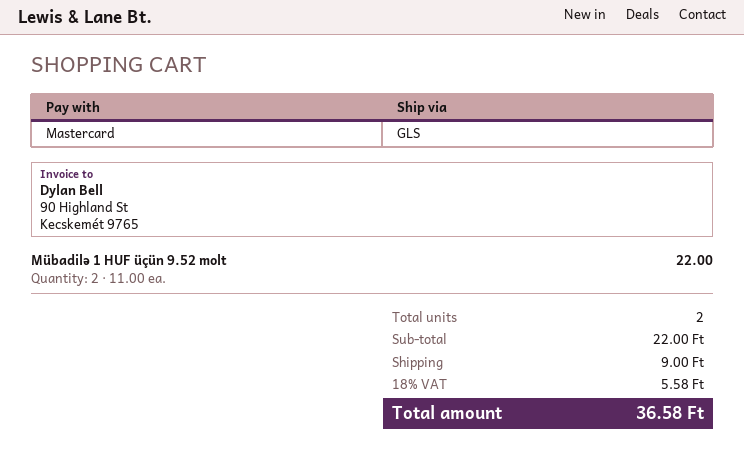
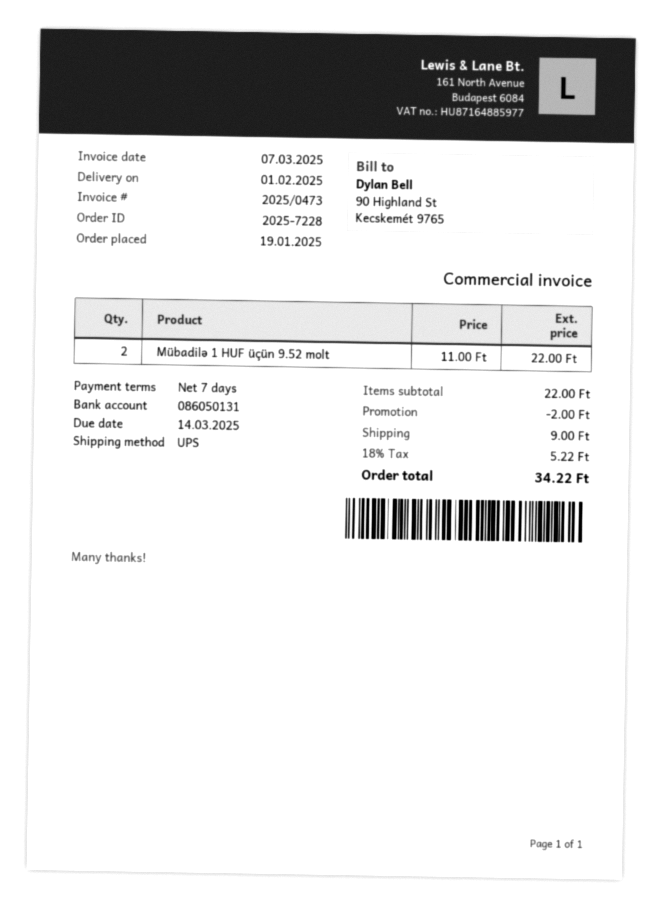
shipping method: GLS -> UPS
discount: none -> 2.00
tax: 18% = 5.58 -> 18% = 5.22
total: 36.58 -> 34.22

